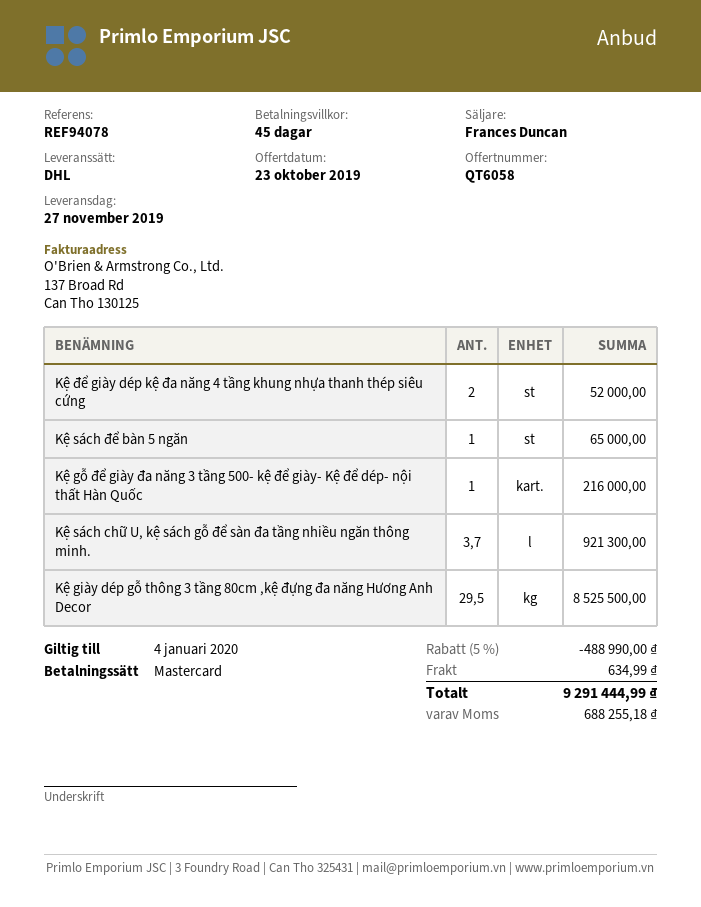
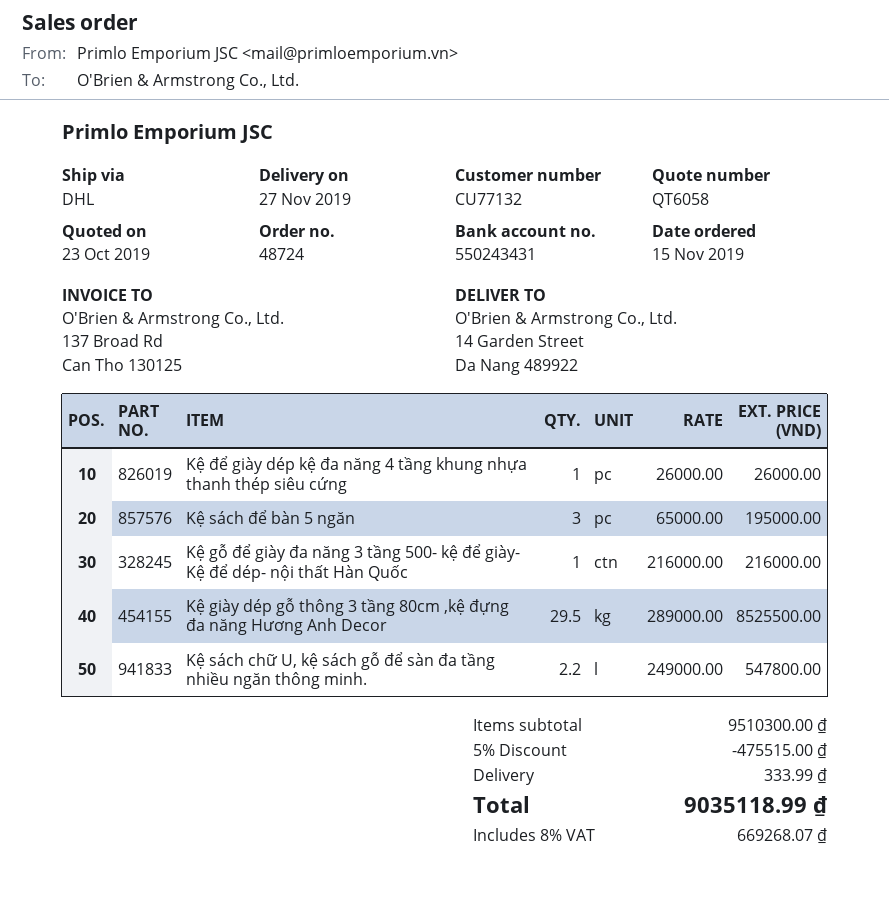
Kệ để giày dép kệ đa năng 4 tầng khung nhựa thanh thép siêu cứng: 2 for 52000.00 -> 1 for 26000.00
Kệ sách để bàn 5 ngăn: 1 for 65000.00 -> 3 for 195000.00
Kệ sách chữ U, kệ sách gỗ để sàn đa tầng nhiều ngăn thông minh.: 3.7 for 921300.00 -> 2.2 for 547800.00
discount: 5% = 488990.00 -> 5% = 475515.00
shipping: 634.99 -> 333.99
tax: 688255.18 -> 669268.07
total: 9291444.99 -> 9035118.99

